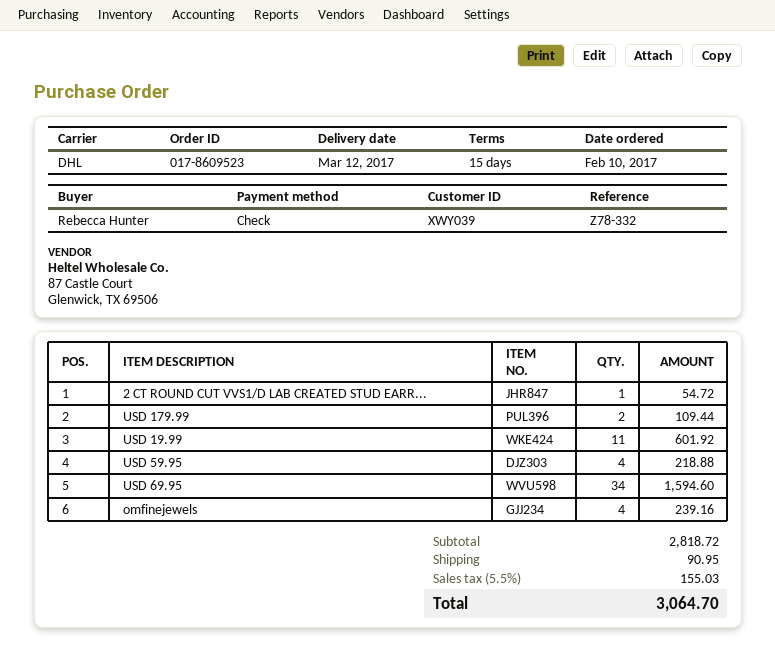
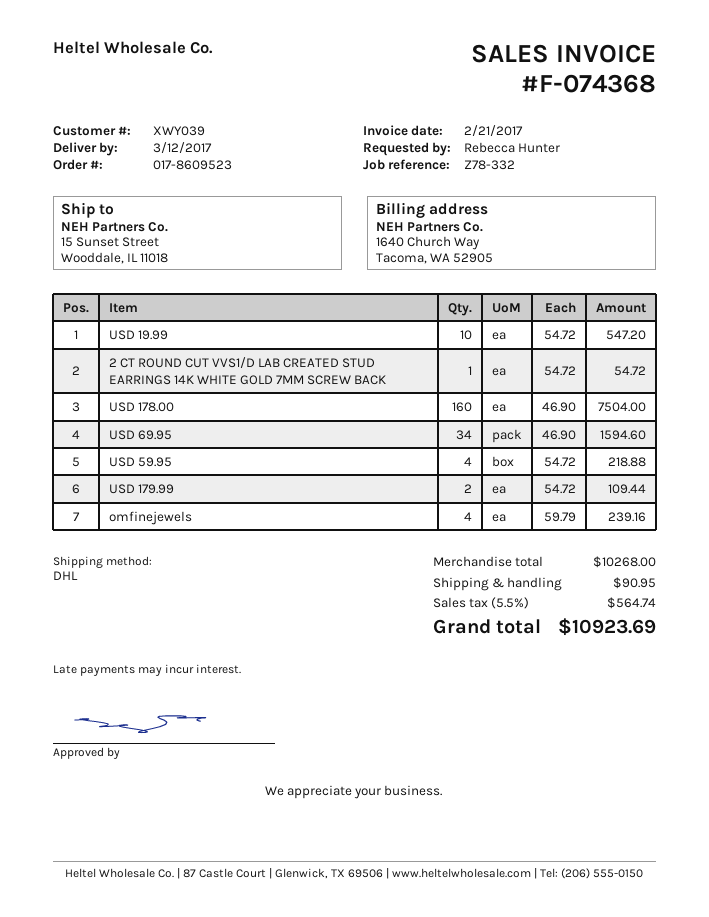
USD 19.99: 11 for 601.92 -> 10 for 547.20
USD 178.00: none -> 160 for 7504.00
subtotal: 2818.72 -> 10268.00
tax: 5.5% = 155.03 -> 5.5% = 564.74
total: 3064.70 -> 10923.69

